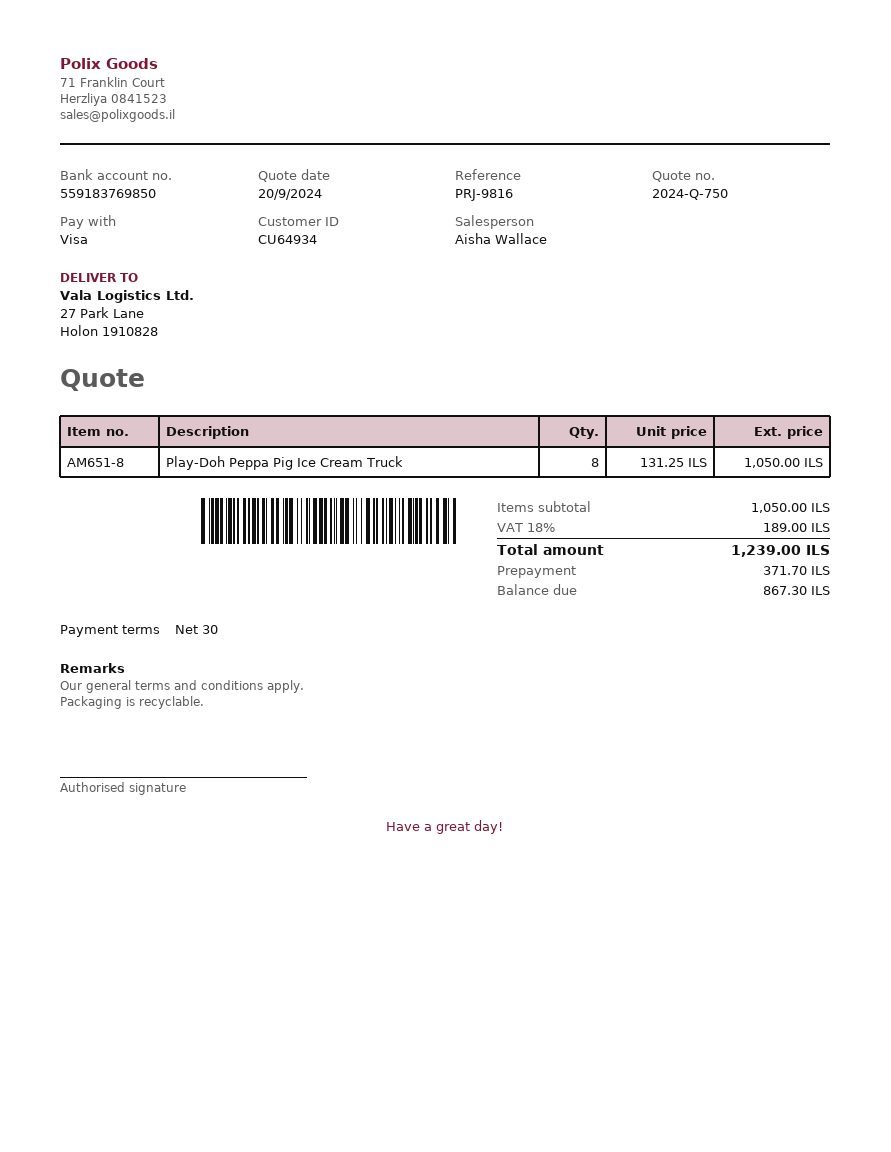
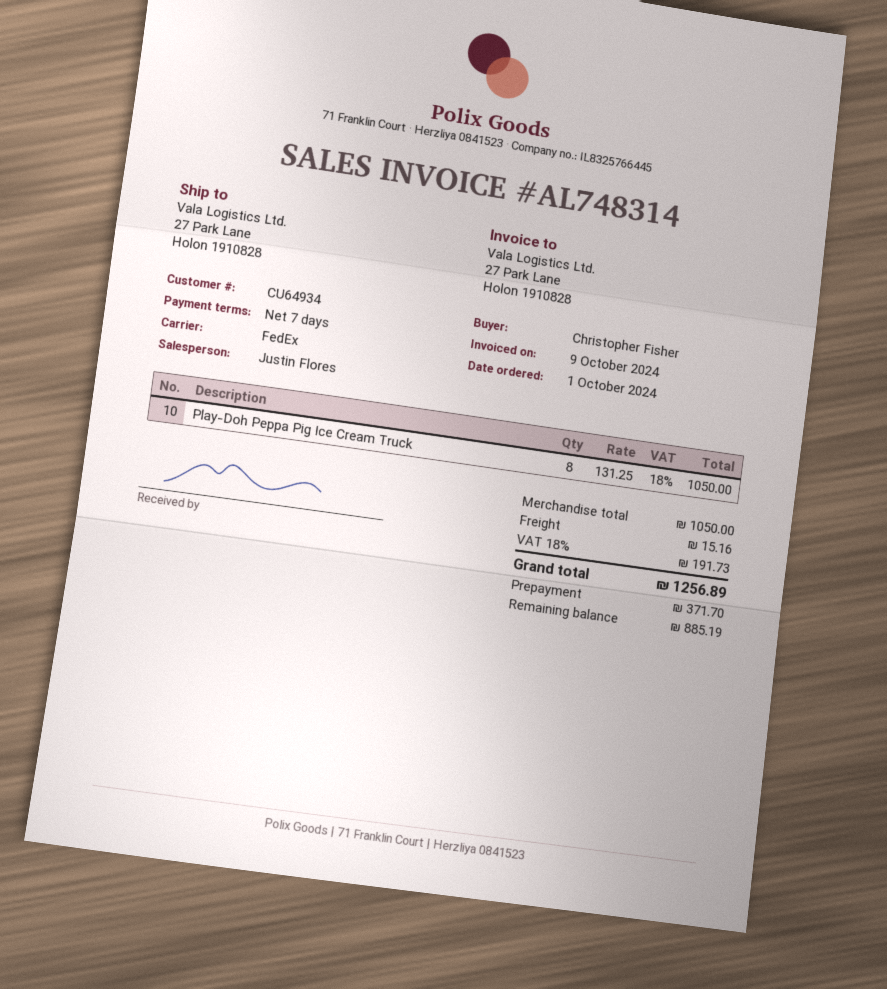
payment terms: 30 days -> 7 days
sales rep: Aisha Wallace -> Justin Flores
shipping: none -> 15.16
tax: 18% = 189.00 -> 18% = 191.73
total: 1239.00 -> 1256.89
balance: 867.30 -> 885.19

